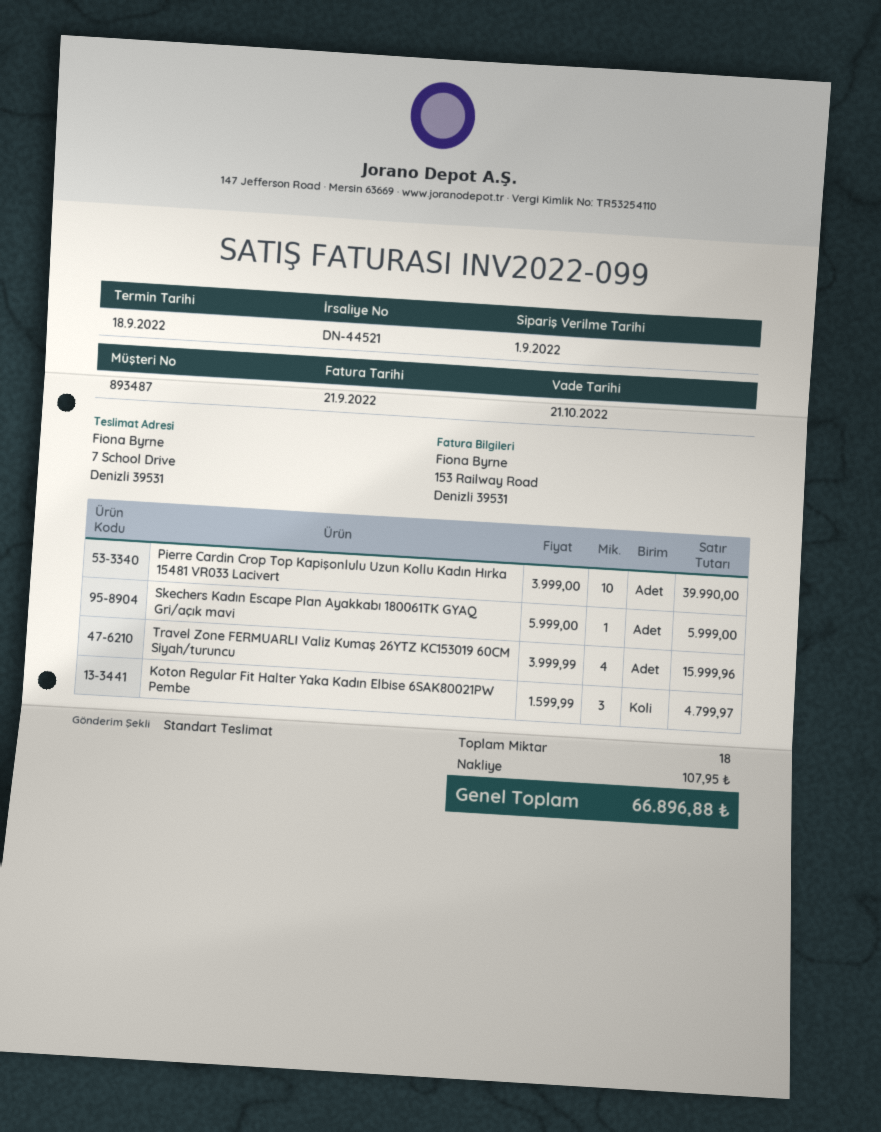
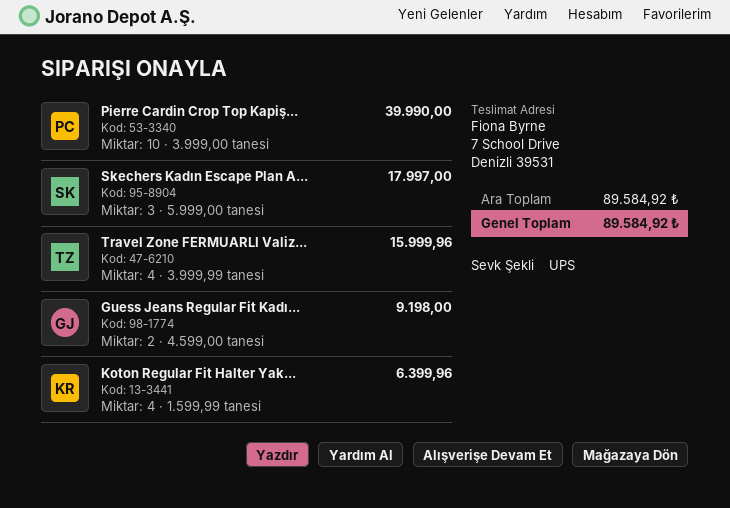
shipping method: standard -> UPS
Skechers Kadın Escape Plan Ayakkabı 180061TK GYAQ Gri/açık mavi: 1 x 5999.00 = 5999.00 -> 3 x 5999.00 = 17997.00
Koton Regular Fit Halter Yaka Kadın Elbise 6SAK80021PW Pembe: 3 x 1599.99 = 4799.97 -> 4 x 1599.99 = 6399.96
Guess Jeans Regular Fit Kadı...: none -> 2 x 4599.00 = 9198.00
shipping: 107.95 -> none
total: 66896.88 -> 89584.92

